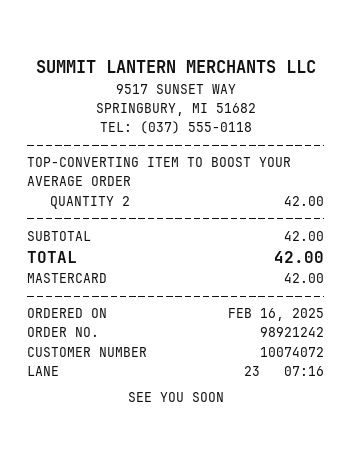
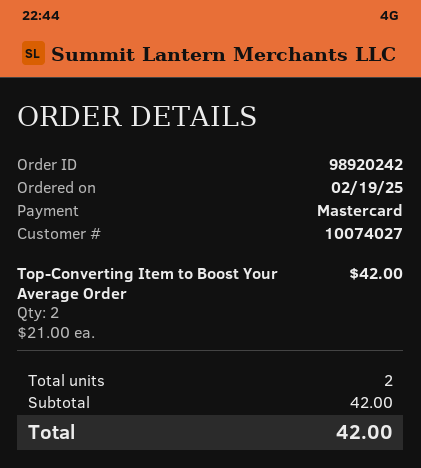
order number: 98921242 -> 98920242
order date: 2025-02-16 -> 2025-02-19
customer number: 10074072 -> 10074027

